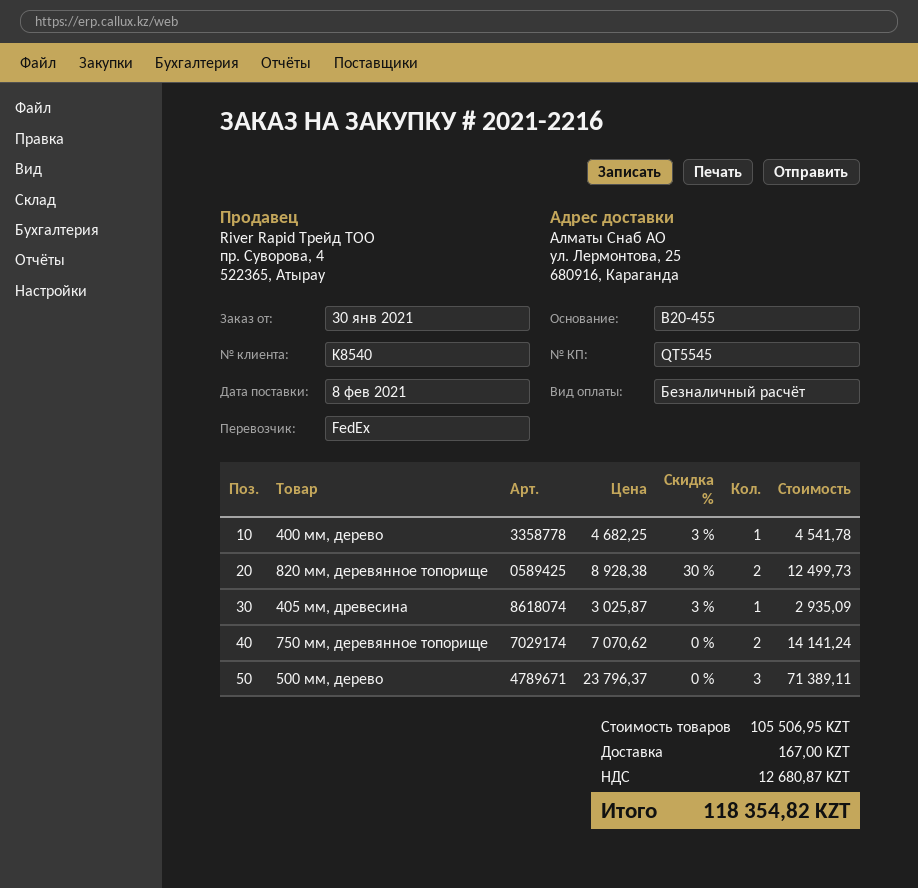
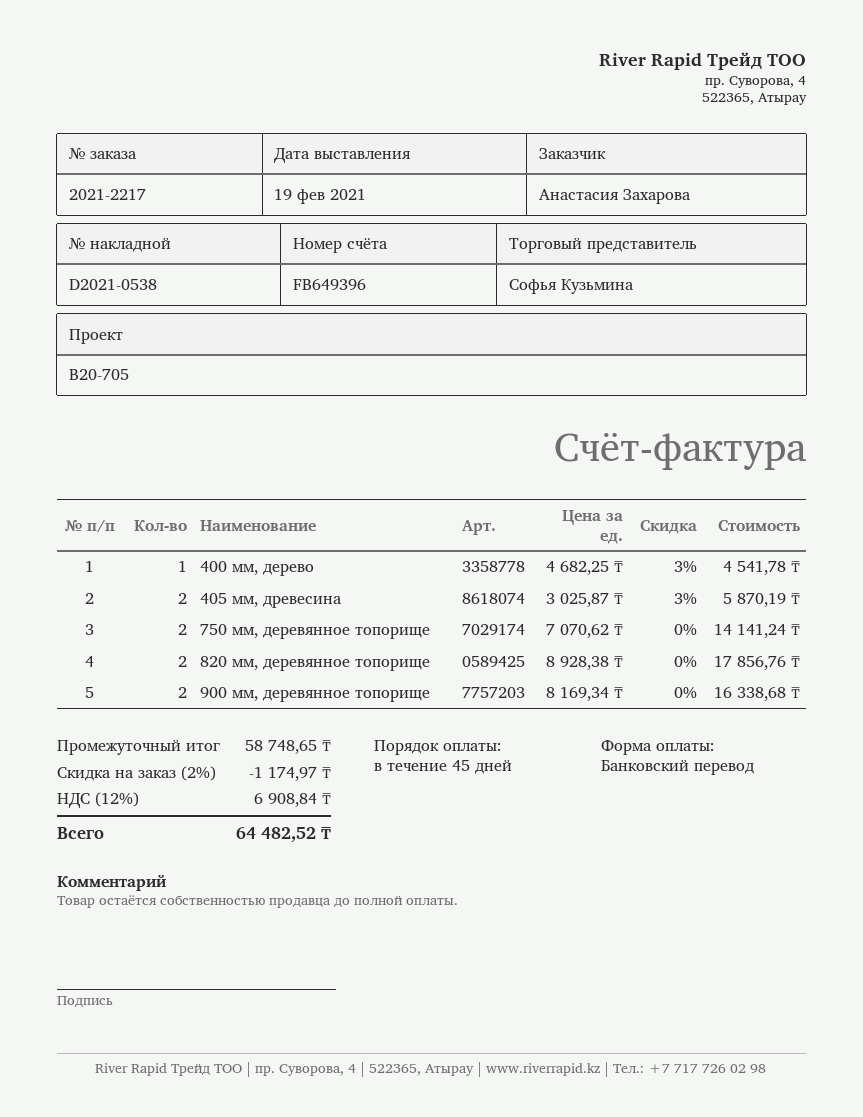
order number: 2021-2216 -> 2021-2217
reference: B20-455 -> B20-705
820 мм, деревянное топорище: 2 x 8928.38 - 30% = 12499.73 -> 2 x 8928.38 = 17856.76
405 мм, древесина: 1 x 3025.87 - 3% = 2935.09 -> 2 x 3025.87 - 3% = 5870.19
500 мм, дерево: 3 x 23796.37 = 71389.11 -> none
900 мм, деревянное топорище: none -> 2 x 8169.34 = 16338.68
subtotal: 105506.95 -> 58748.65
discount: none -> 2% = 1174.97
shipping: 167.00 -> none
tax: 12680.87 -> 6908.84
total: 118354.82 -> 64482.52

